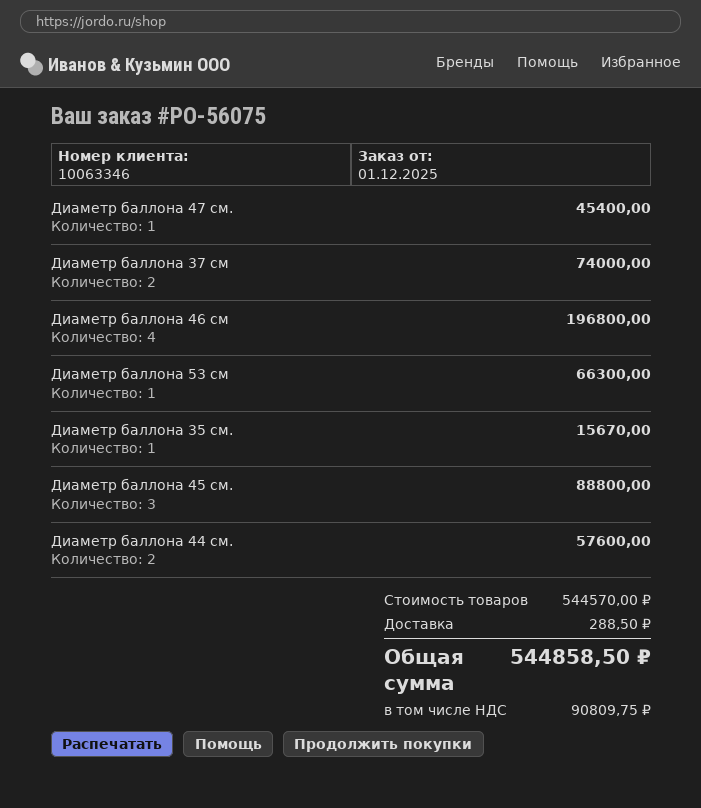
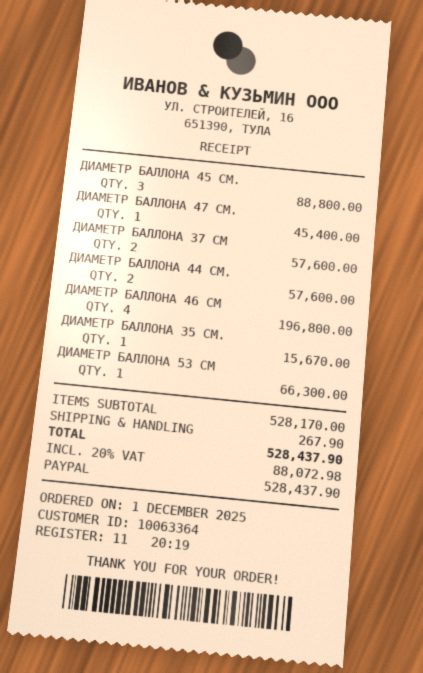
customer number: 10063346 -> 10063364
Диаметр баллона 37 см: 2 for 74000.00 -> 2 for 57600.00
subtotal: 544570.00 -> 528170.00
shipping: 288.50 -> 267.90
tax: 90809.75 -> 88072.98
total: 544858.50 -> 528437.90

